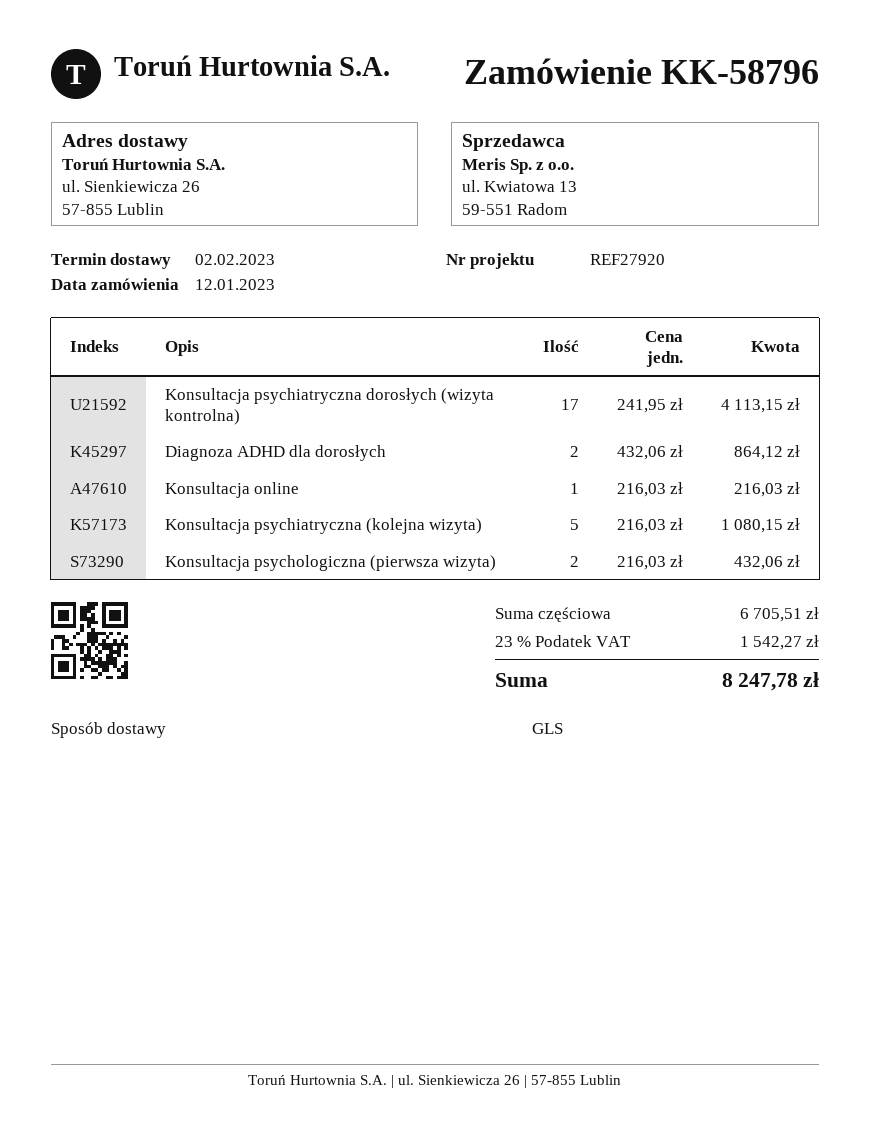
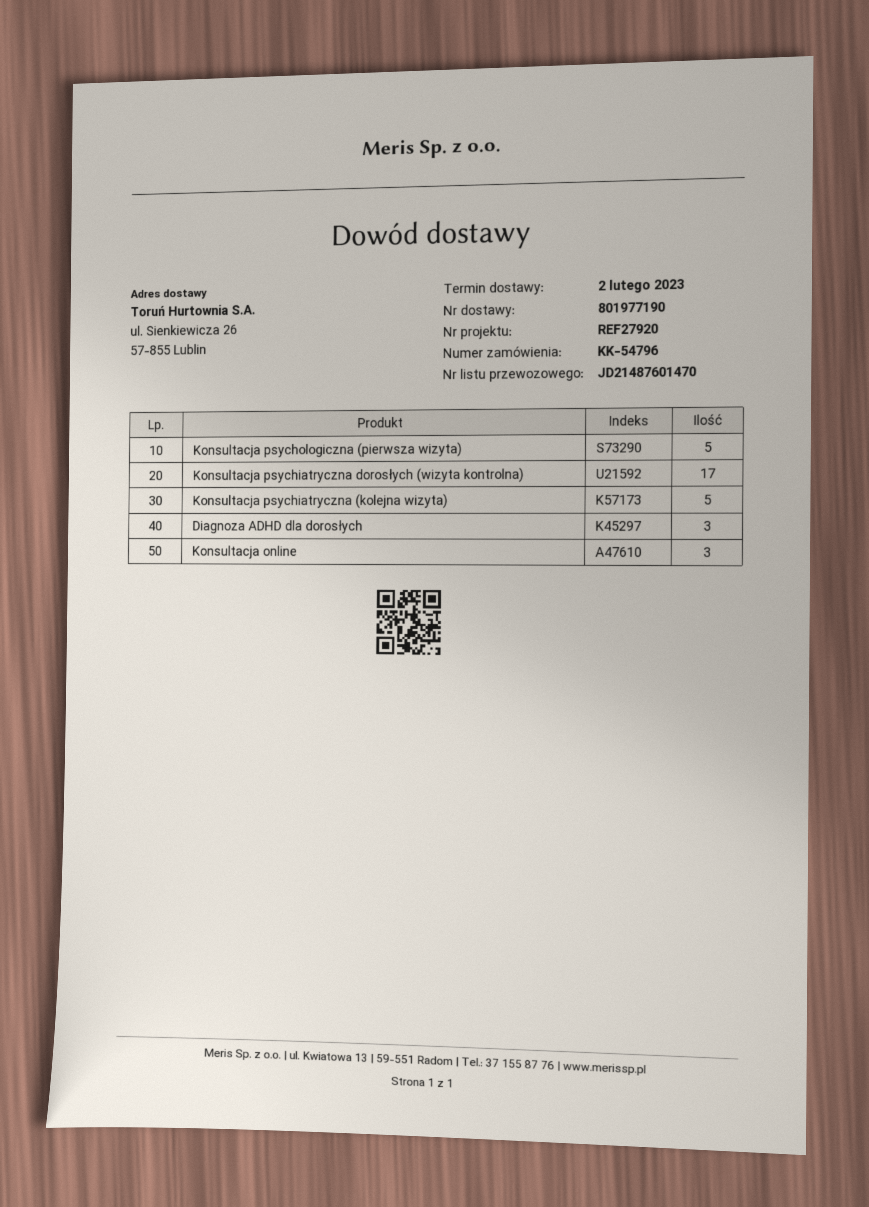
order number: KK-58796 -> KK-54796
Diagnoza ADHD dla dorosłych: 2 -> 3
Konsultacja online: 1 -> 3
Konsultacja psychologiczna (pierwsza wizyta): 2 -> 5

